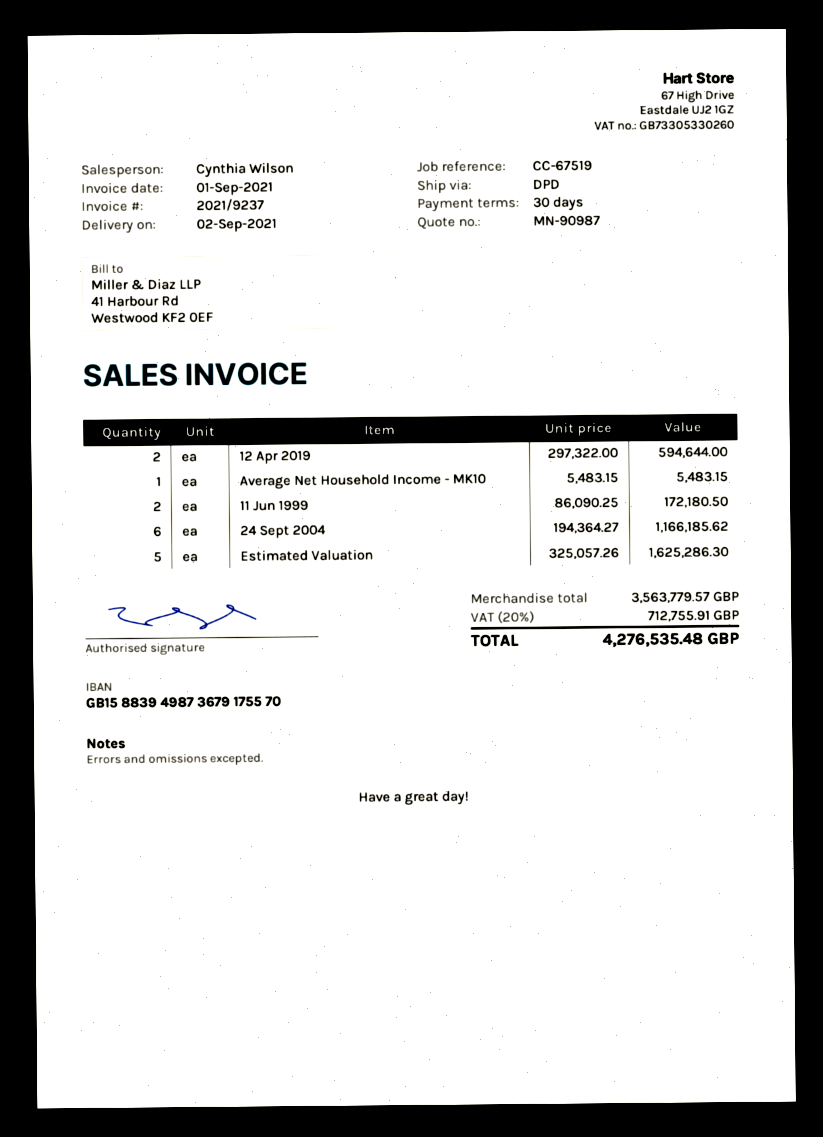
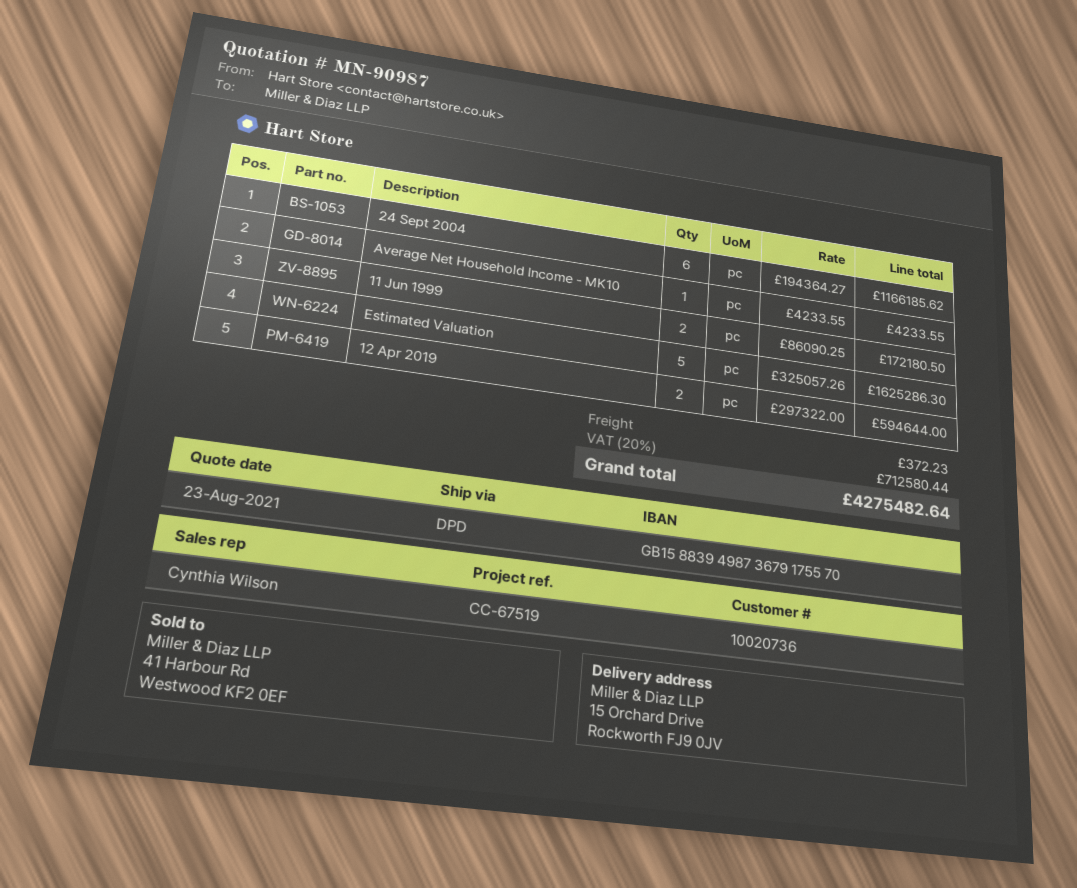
Average Net Household Income - MK10: 1 x 5483.15 = 5483.15 -> 1 x 4233.55 = 4233.55
shipping: none -> 372.23
tax: 20% = 712755.91 -> 20% = 712580.44
total: 4276535.48 -> 4275482.64

